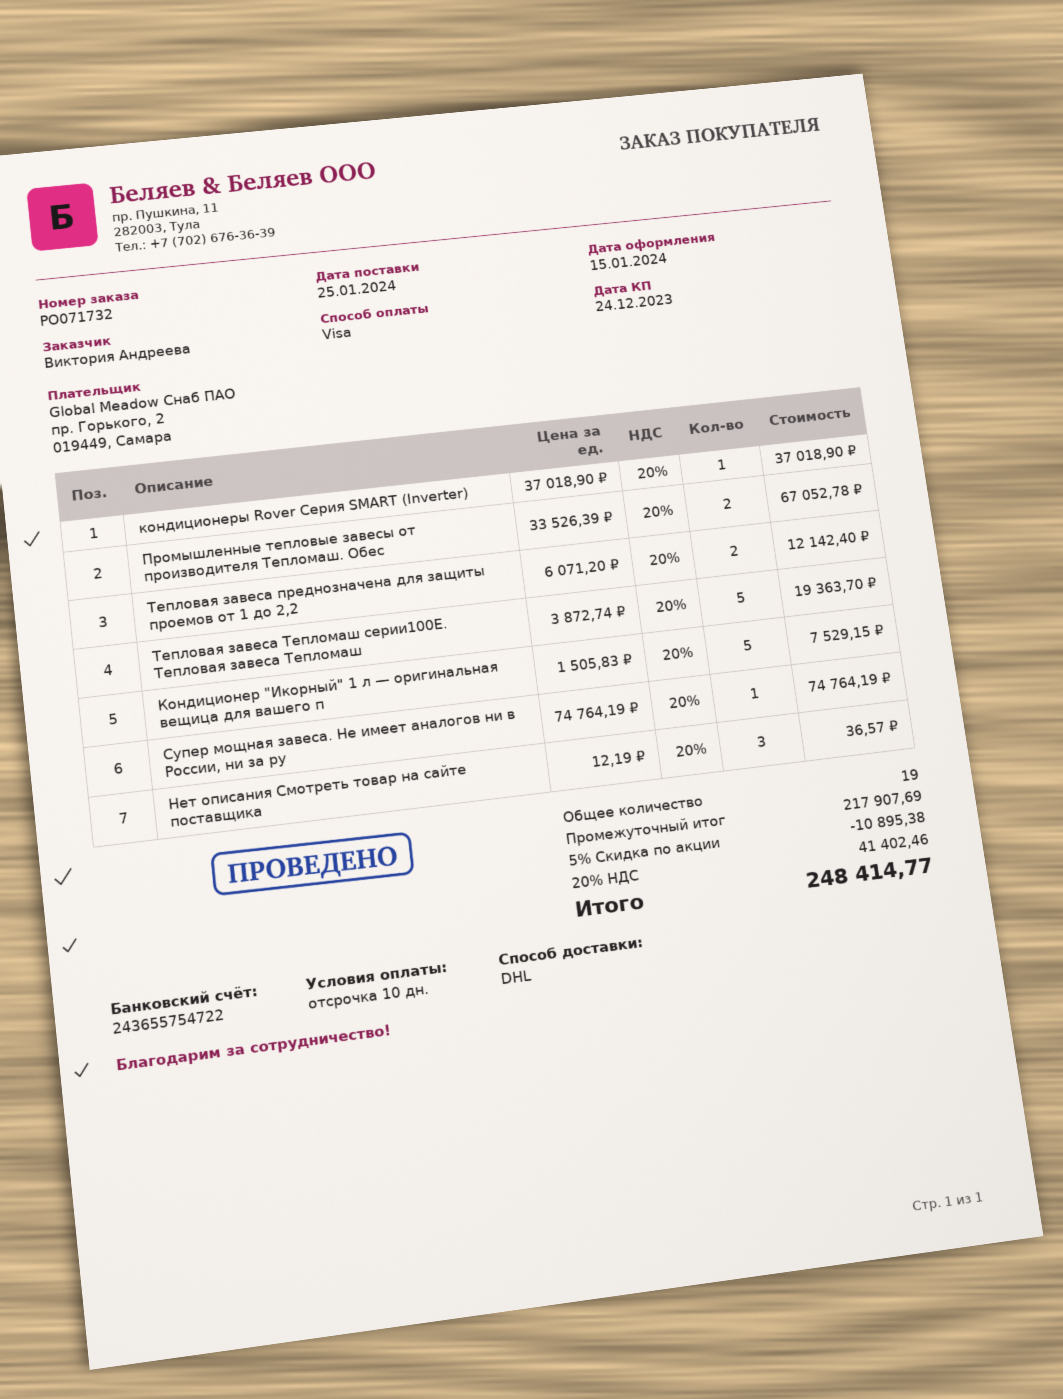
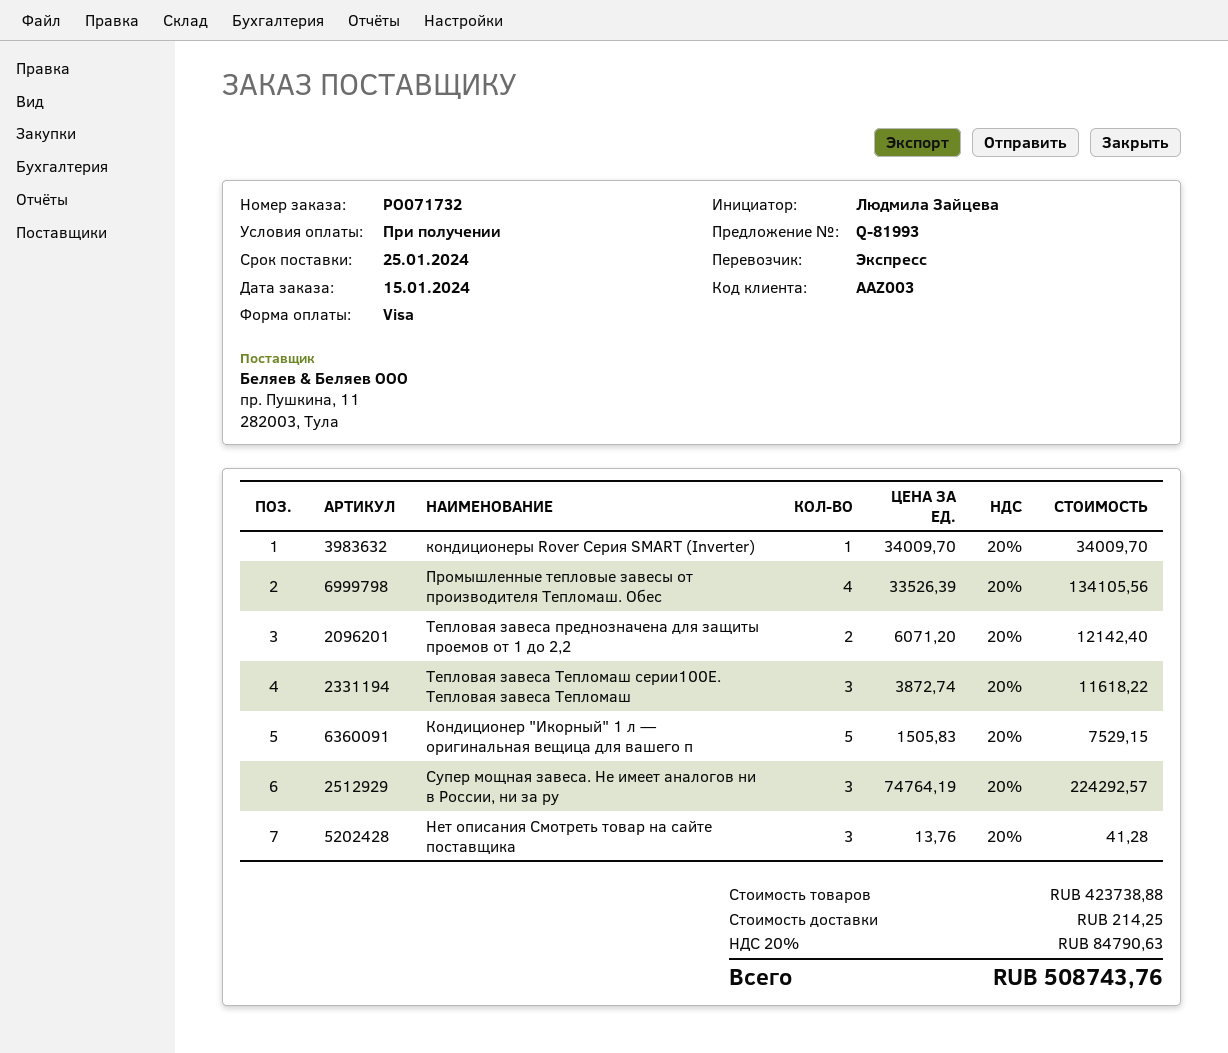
payment terms: 10 days -> on receipt
ordered by: Виктория Андреева -> Людмила Зайцева
shipping method: DHL -> express
кондиционеры Rover Серия SMART (Inverter): 1 x 37018.90 = 37018.90 -> 1 x 34009.70 = 34009.70
Промышленные тепловые завесы от производителя Тепломаш. Обес: 2 x 33526.39 = 67052.78 -> 4 x 33526.39 = 134105.56
Тепловая завеса Тепломаш серии100Е. Тепловая завеса Тепломаш: 5 x 3872.74 = 19363.70 -> 3 x 3872.74 = 11618.22
Супер мощная завеса. Не имеет аналогов ни в России, ни за ру: 1 x 74764.19 = 74764.19 -> 3 x 74764.19 = 224292.57
Нет описания Смотреть товар на сайте поставщика: 3 x 12.19 = 36.57 -> 3 x 13.76 = 41.28
subtotal: 217907.69 -> 423738.88
discount: 5% = 10895.38 -> none
shipping: none -> 214.25
tax: 20% = 41402.46 -> 20% = 84790.63
total: 248414.77 -> 508743.76

